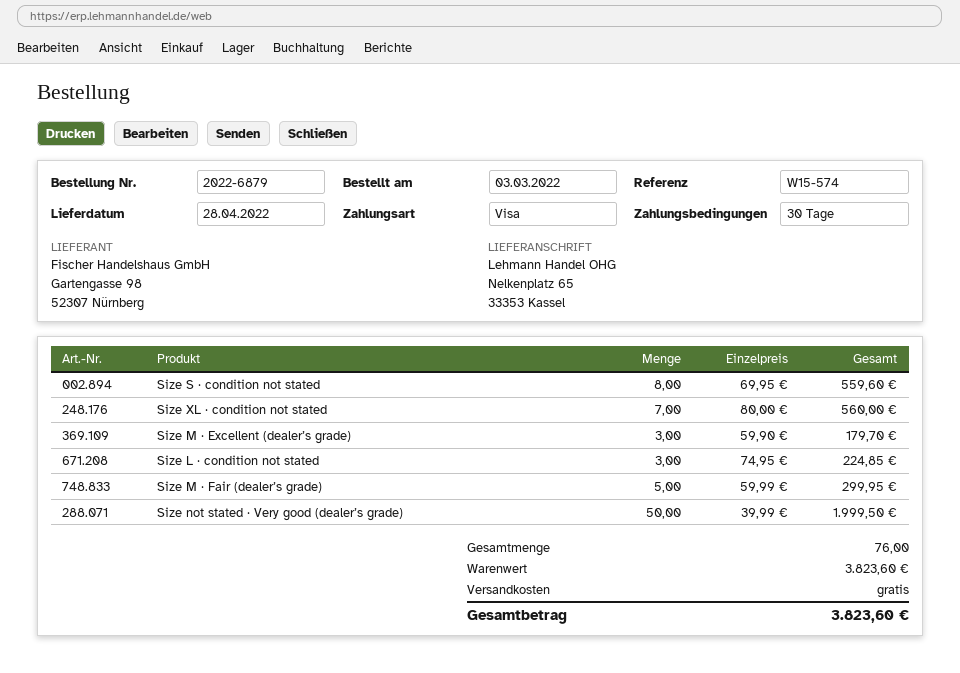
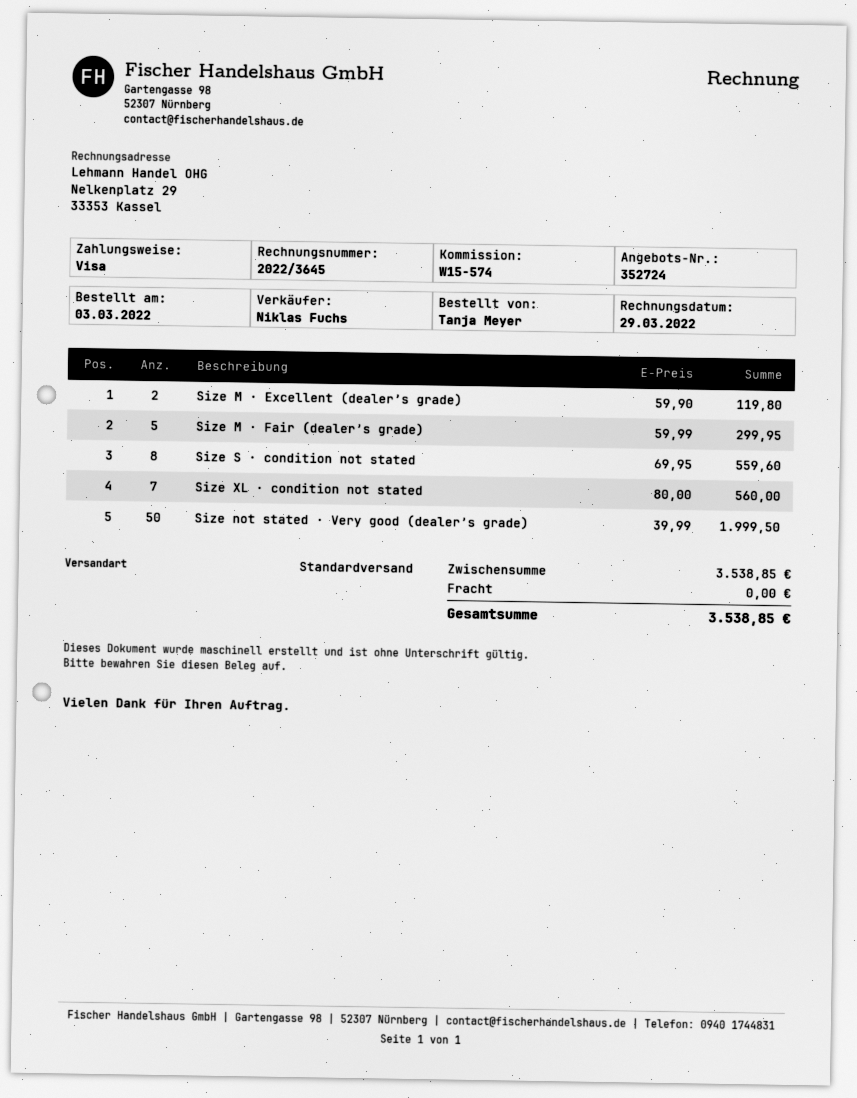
Size M · Excellent (dealer’s grade): 3 x 59.90 = 179.70 -> 2 x 59.90 = 119.80
Size L · condition not stated: 3 x 74.95 = 224.85 -> none
subtotal: 3823.60 -> 3538.85
total: 3823.60 -> 3538.85

